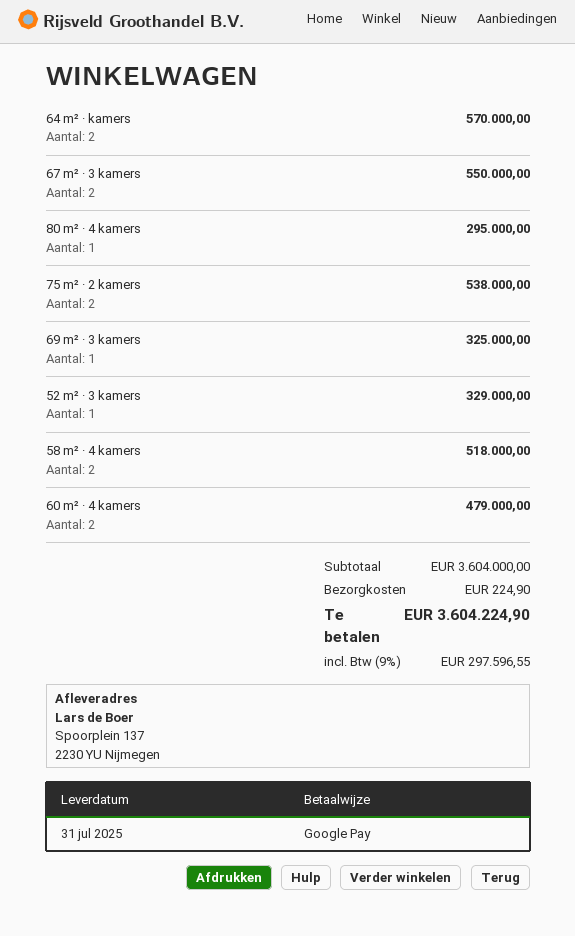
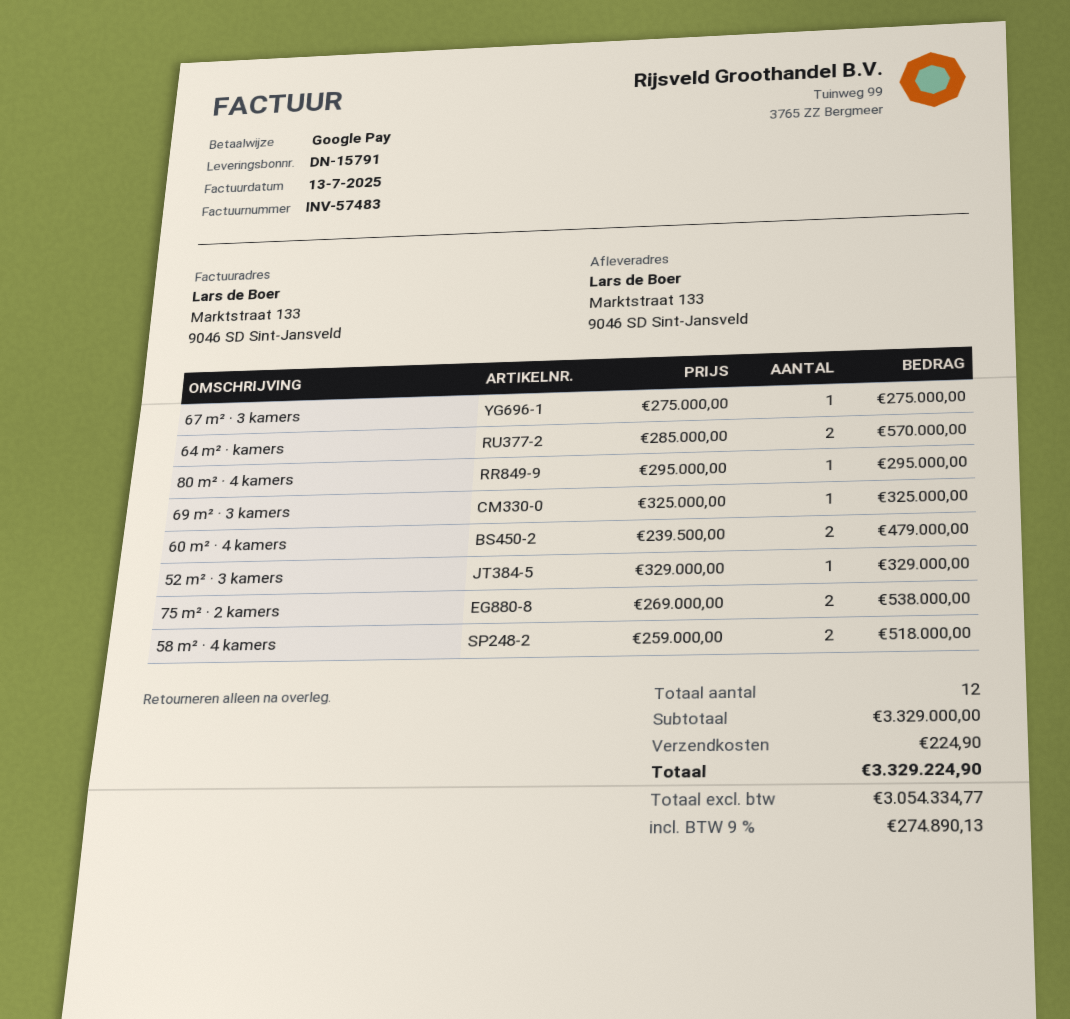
ship to: Spoorplein 137, 2230 YU Nijmegen -> Marktstraat 133, 9046 SD Sint-Jansveld
67 m² · 3 kamers: 2 for 550000.00 -> 1 for 275000.00
subtotal: 3604000.00 -> 3329000.00
tax: 9% = 297596.55 -> 9% = 274890.13
total: 3604224.90 -> 3329224.90

